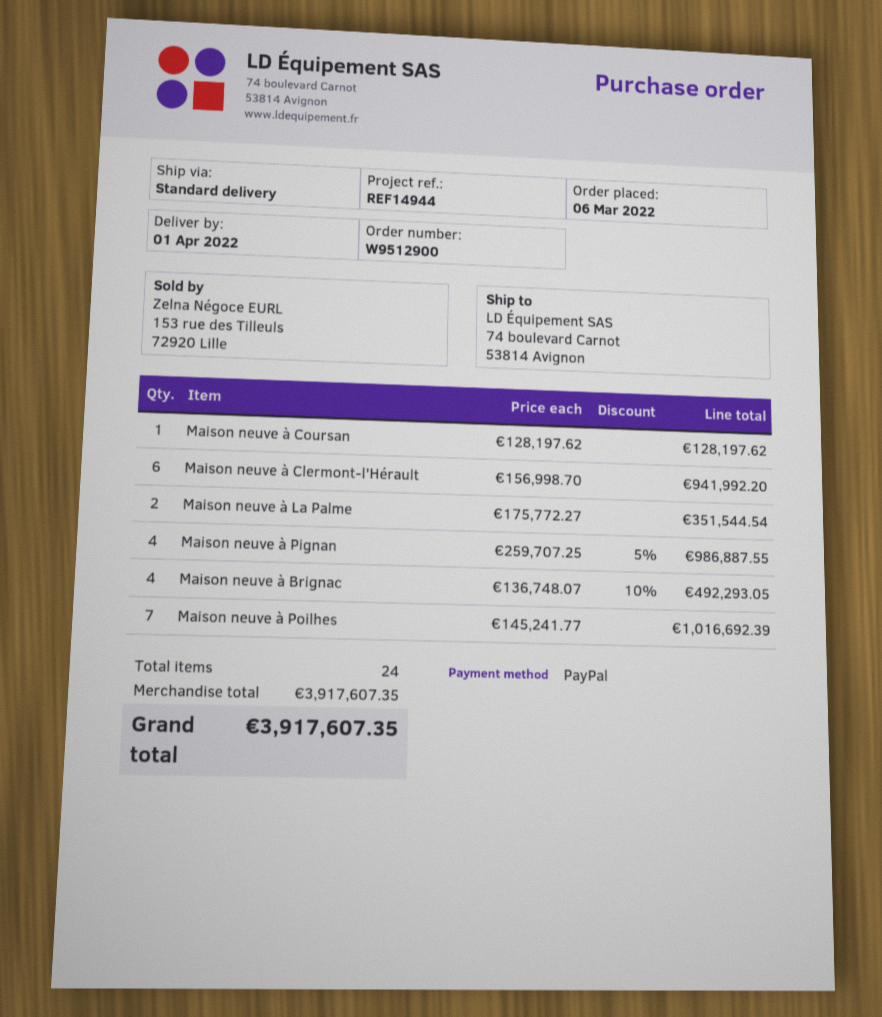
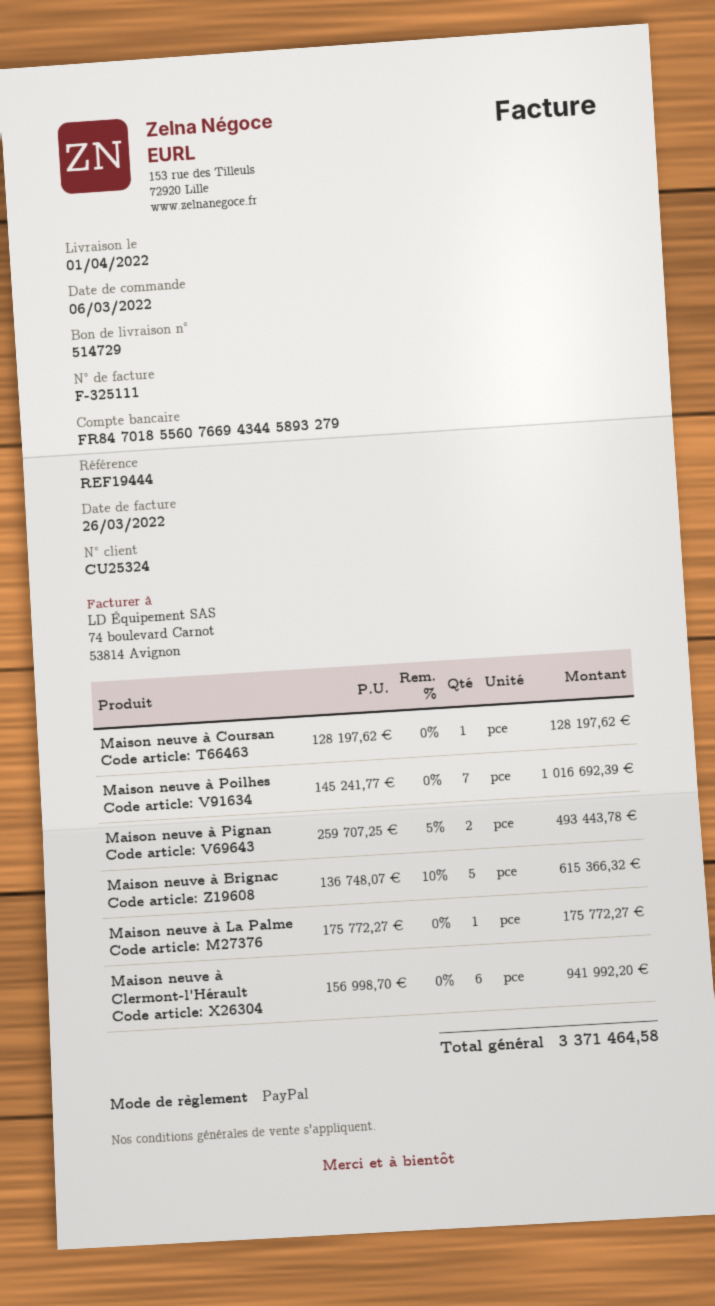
reference: REF14944 -> REF19444
Maison neuve à La Palme: 2 x 175772.27 = 351544.54 -> 1 x 175772.27 = 175772.27
Maison neuve à Pignan: 4 x 259707.25 - 5% = 986887.55 -> 2 x 259707.25 - 5% = 493443.78
Maison neuve à Brignac: 4 x 136748.07 - 10% = 492293.05 -> 5 x 136748.07 - 10% = 615366.32
total: 3917607.35 -> 3371464.58

